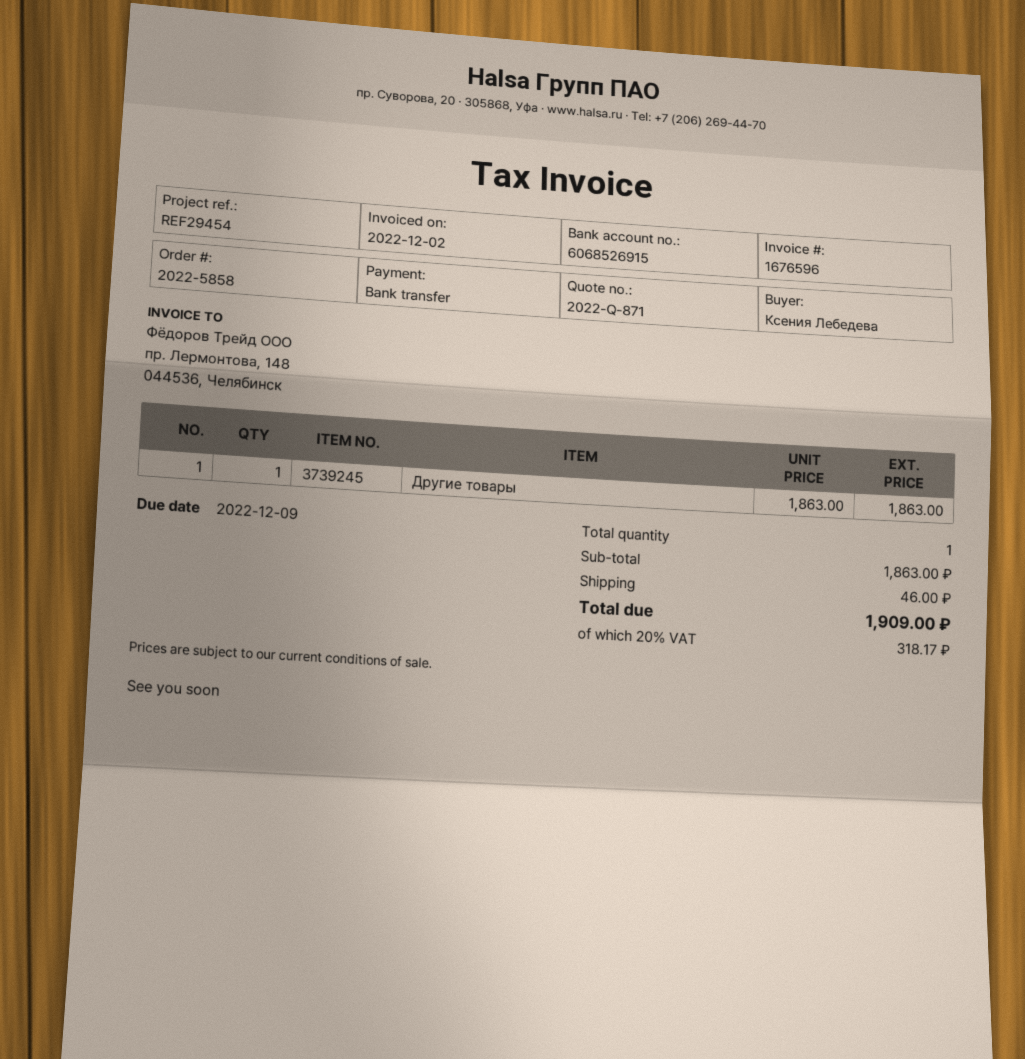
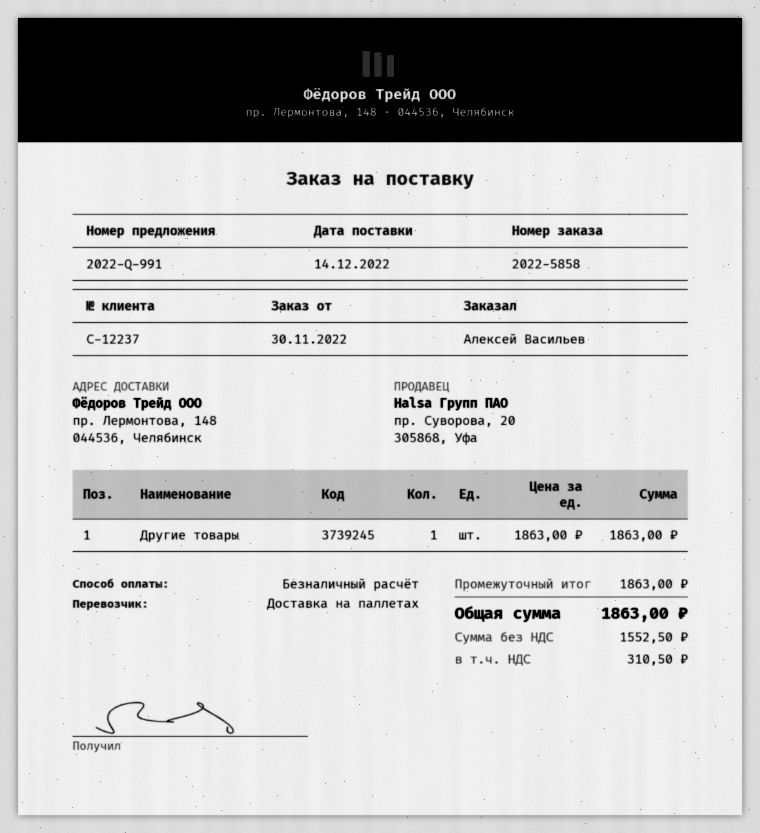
quote number: 2022-Q-871 -> 2022-Q-991
ordered by: Ксения Лебедева -> Алексей Васильев
shipping: 46.00 -> none
tax: 318.17 -> 310.50
total: 1909.00 -> 1863.00

